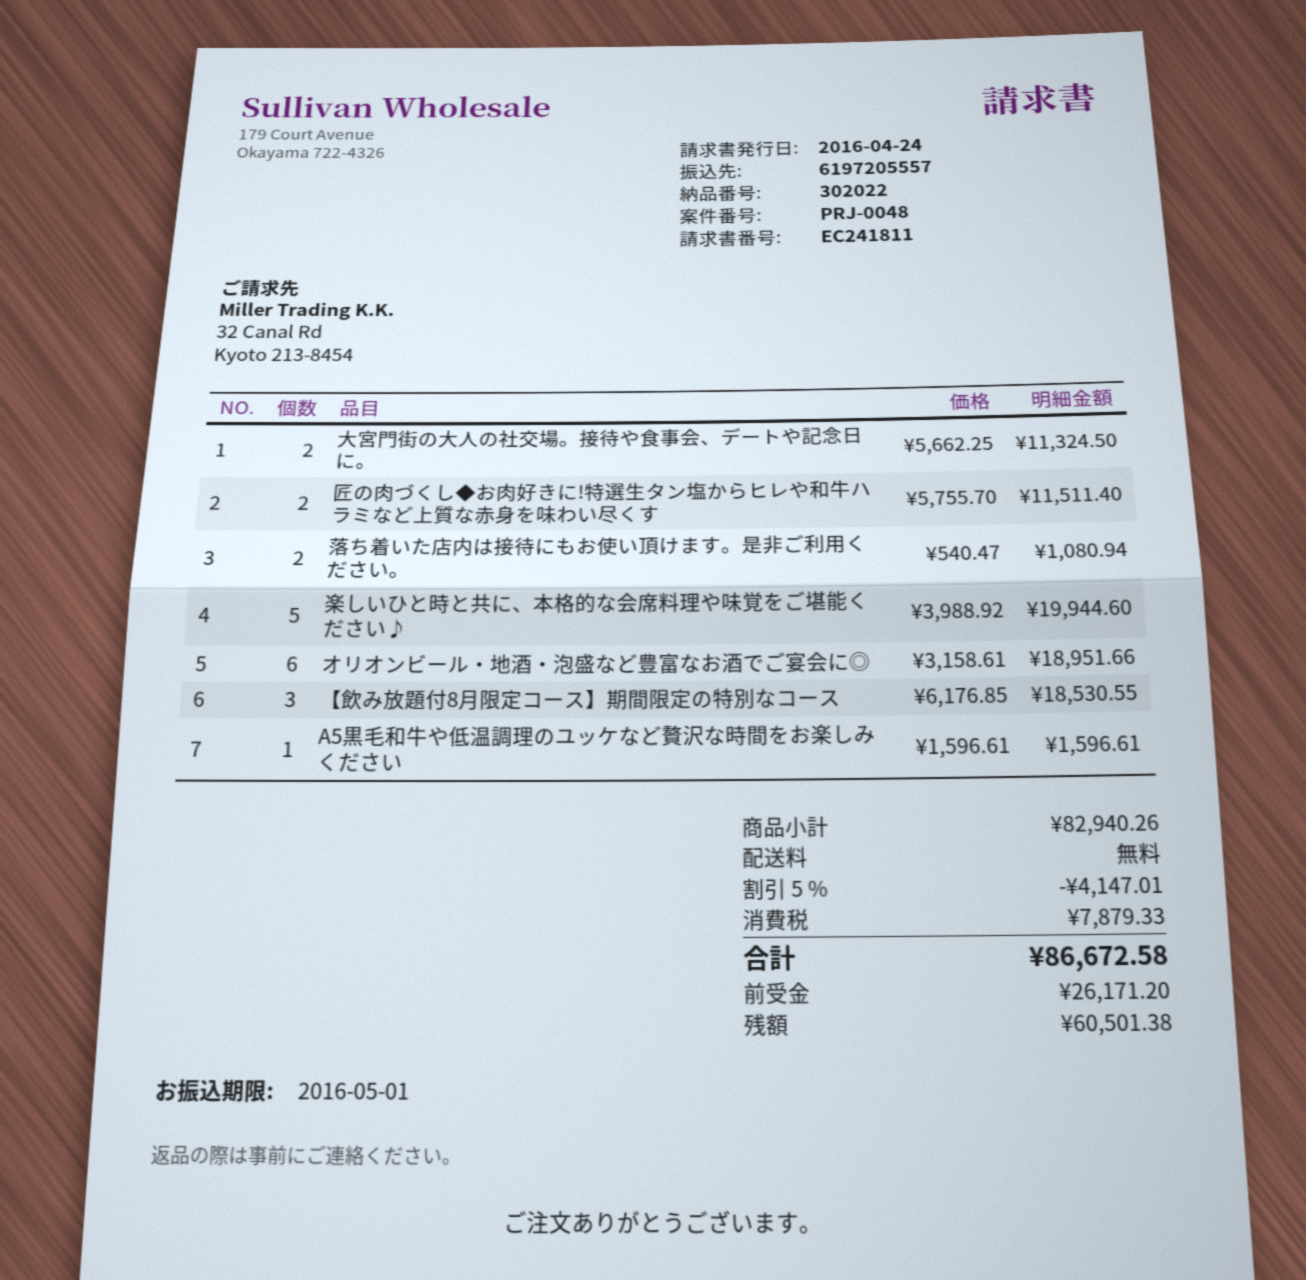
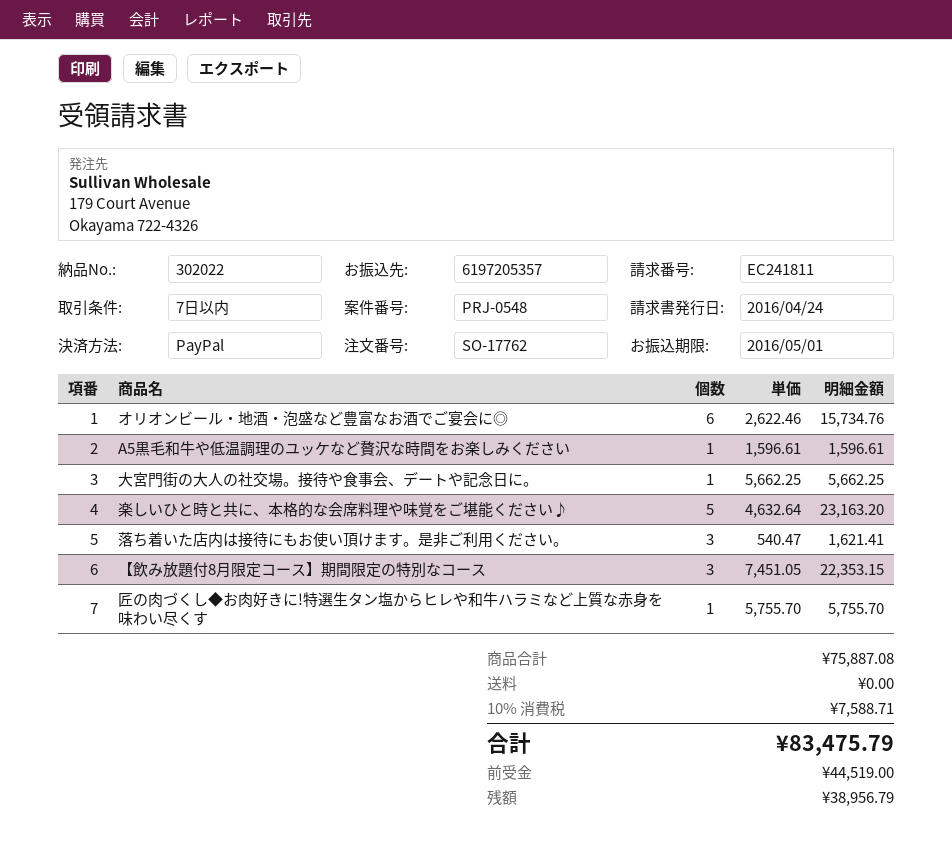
reference: PRJ-0048 -> PRJ-0548
bank account: 6197205557 -> 6197205357
大宮門街の大人の社交場。接待や食事会、デートや記念日に。: 2 x 5662.25 = 11324.50 -> 1 x 5662.25 = 5662.25
匠の肉づくし◆お肉好きに!特選生タン塩からヒレや和牛ハラミなど上質な赤身を味わい尽くす: 2 x 5755.70 = 11511.40 -> 1 x 5755.70 = 5755.70
落ち着いた店内は接待にもお使い頂けます。是非ご利用ください。: 2 x 540.47 = 1080.94 -> 3 x 540.47 = 1621.41
楽しいひと時と共に、本格的な会席料理や味覚をご堪能ください♪: 5 x 3988.92 = 19944.60 -> 5 x 4632.64 = 23163.20
オリオンビール・地酒・泡盛など豊富なお酒でご宴会に◎: 6 x 3158.61 = 18951.66 -> 6 x 2622.46 = 15734.76
【飲み放題付8月限定コース】期間限定の特別なコース: 3 x 6176.85 = 18530.55 -> 3 x 7451.05 = 22353.15
subtotal: 82940.26 -> 75887.08
discount: 5% = 4147.01 -> none
tax: 7879.33 -> 7588.71
total: 86672.58 -> 83475.79
deposit: 26171.20 -> 44519.00
balance: 60501.38 -> 38956.79

